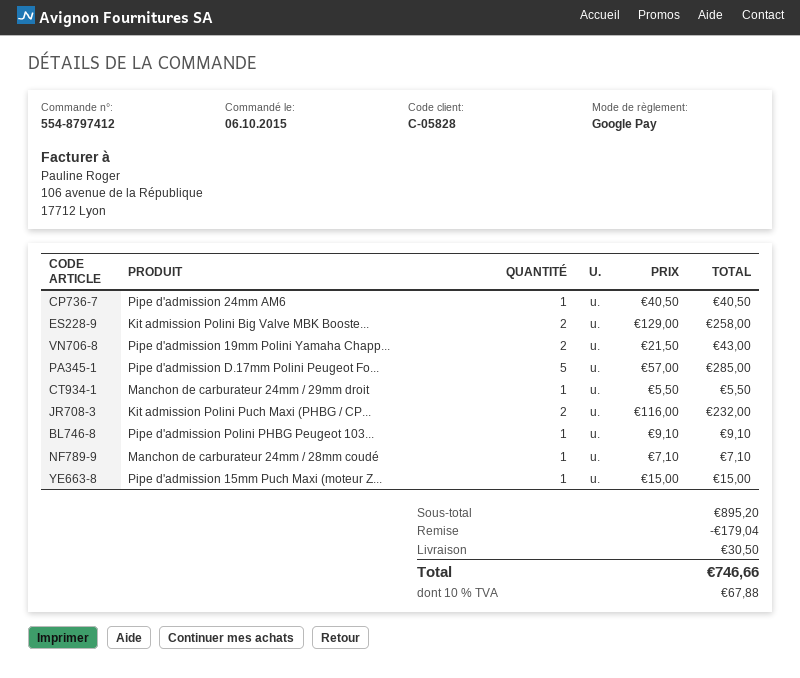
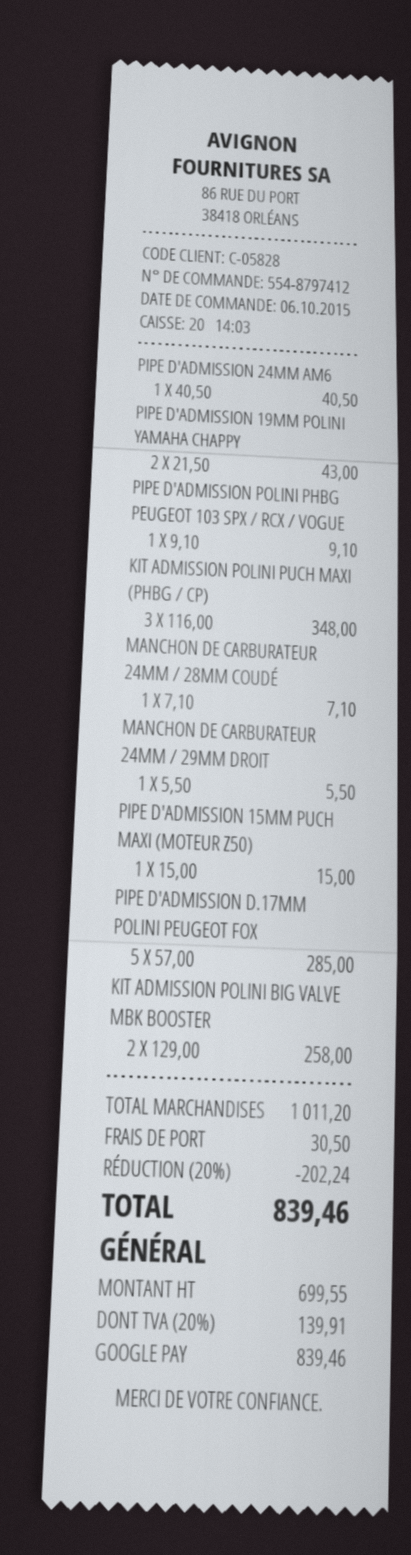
Kit admission Polini Puch Maxi (PHBG / CP...: 2 x 116.00 = 232.00 -> 3 x 116.00 = 348.00
subtotal: 895.20 -> 1011.20
discount: 179.04 -> 202.24
tax: 10% = 67.88 -> 20% = 139.91
total: 746.66 -> 839.46

